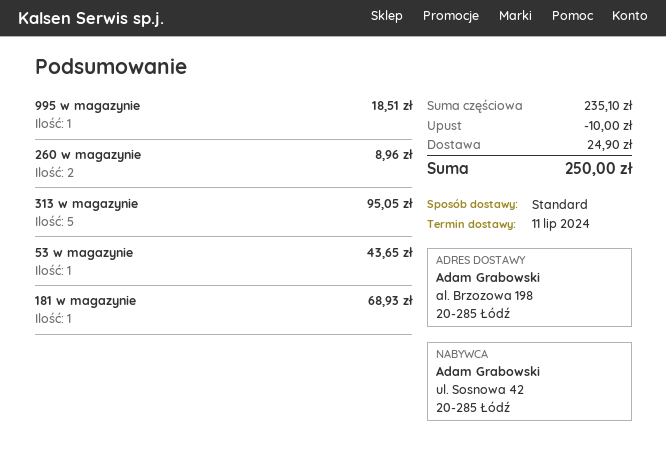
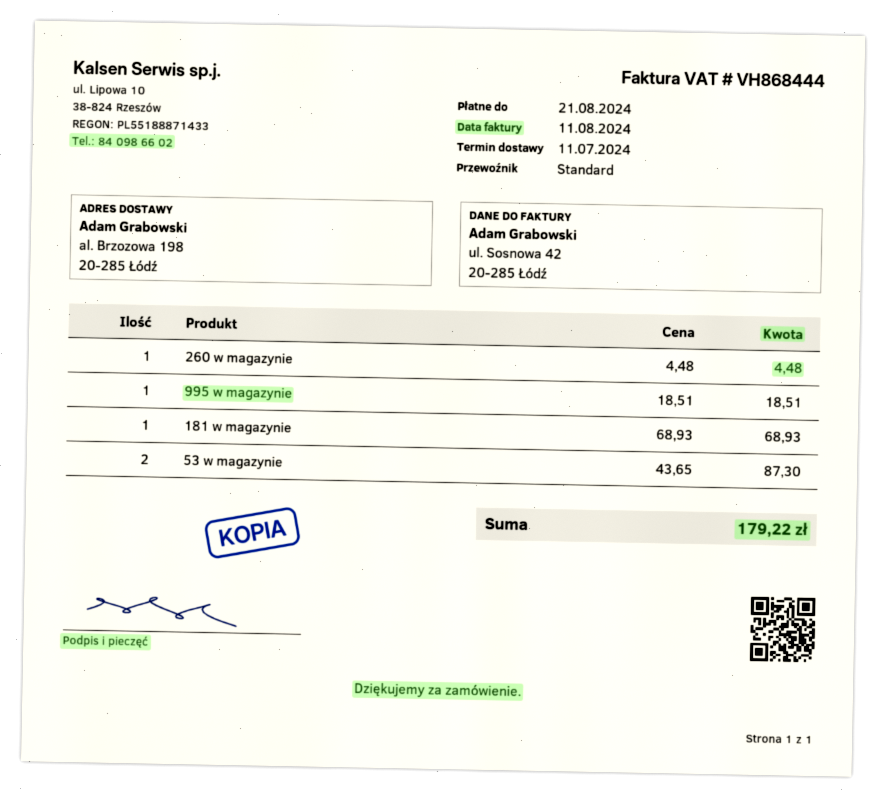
260 w magazynie: 2 for 8.96 -> 1 for 4.48
313 w magazynie: 5 for 95.05 -> none
53 w magazynie: 1 for 43.65 -> 2 for 87.30
discount: 10.00 -> none
shipping: 24.90 -> none
total: 250.00 -> 179.22

